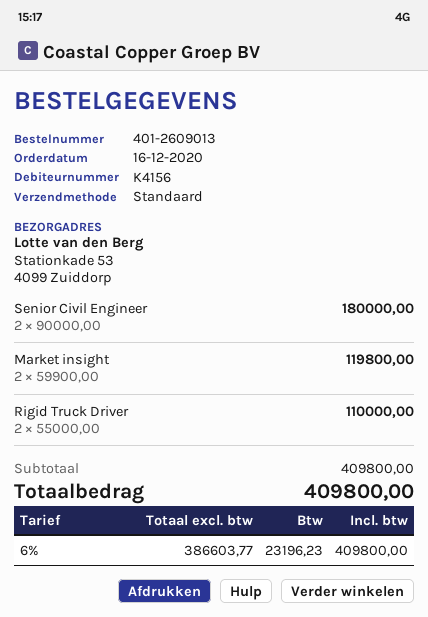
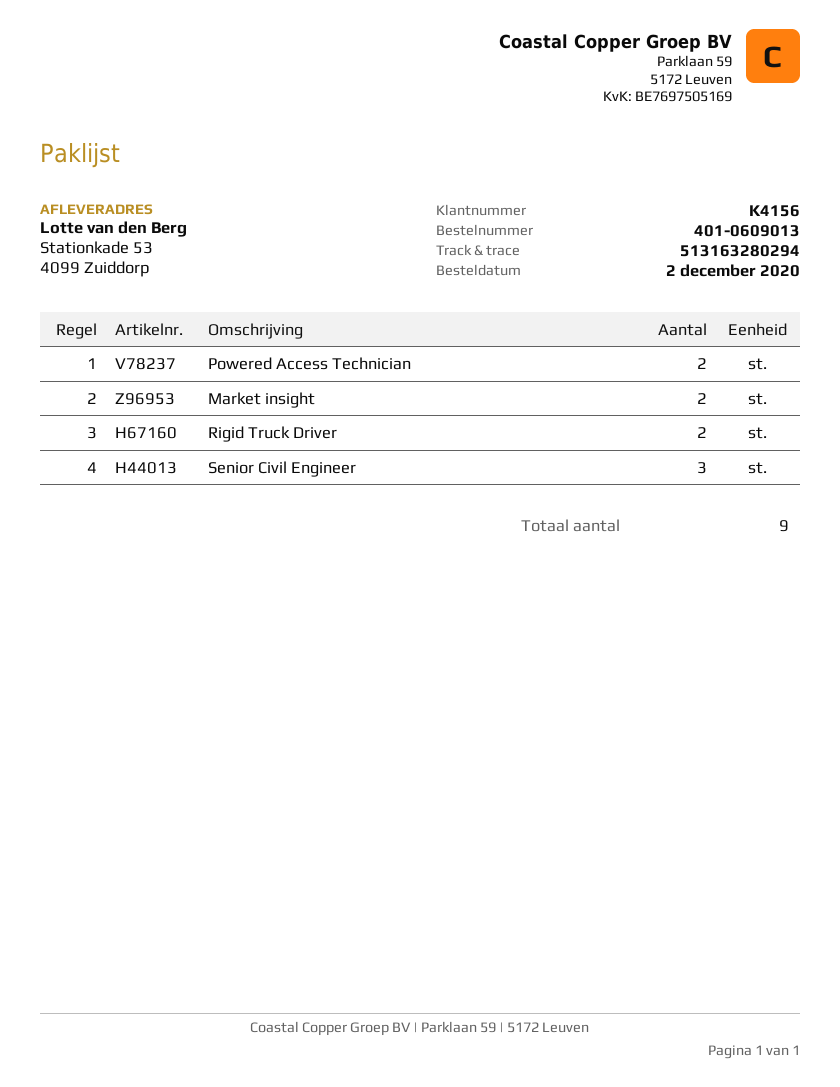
order number: 401-2609013 -> 401-0609013
order date: 2020-12-16 -> 2020-12-02
Senior Civil Engineer: 2 -> 3
Powered Access Technician: none -> 2

